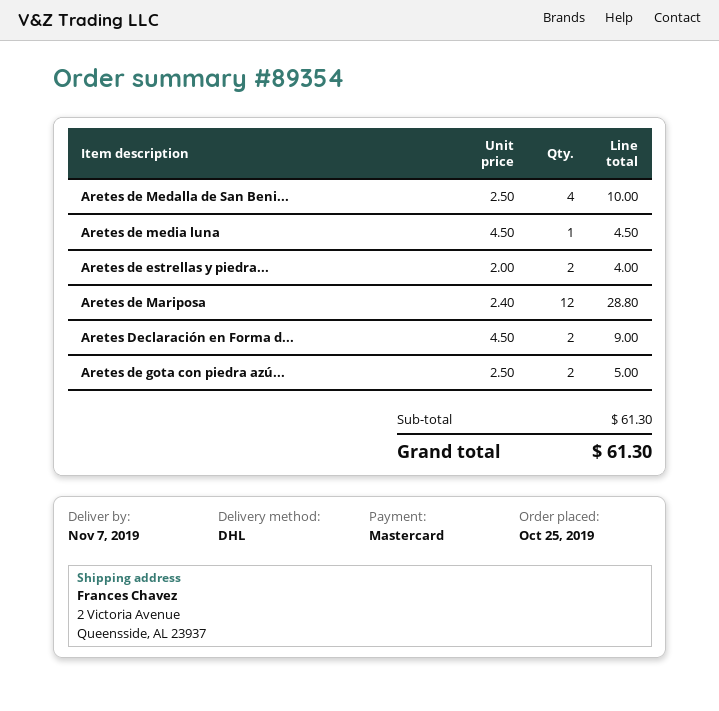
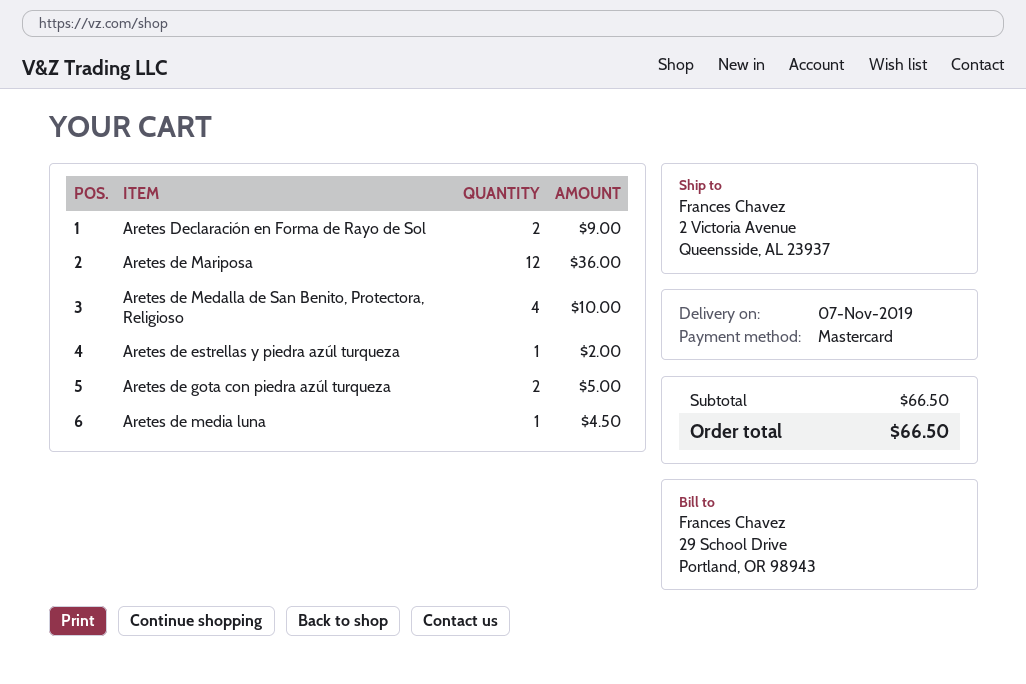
Aretes de estrellas y piedra...: 2 for 4.00 -> 1 for 2.00
Aretes de Mariposa: 12 for 28.80 -> 12 for 36.00
subtotal: 61.30 -> 66.50
total: 61.30 -> 66.50

